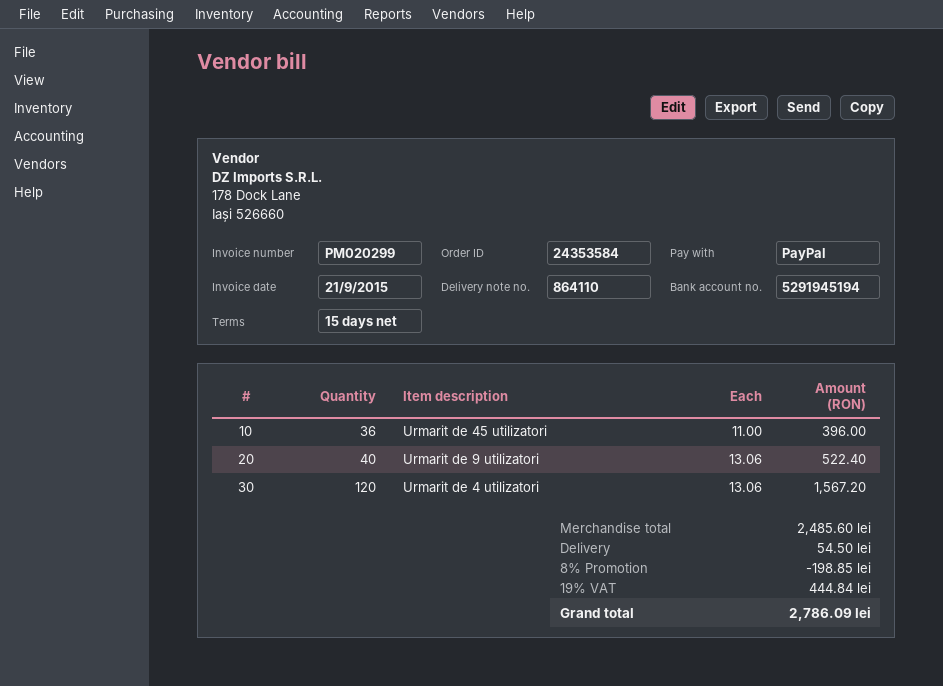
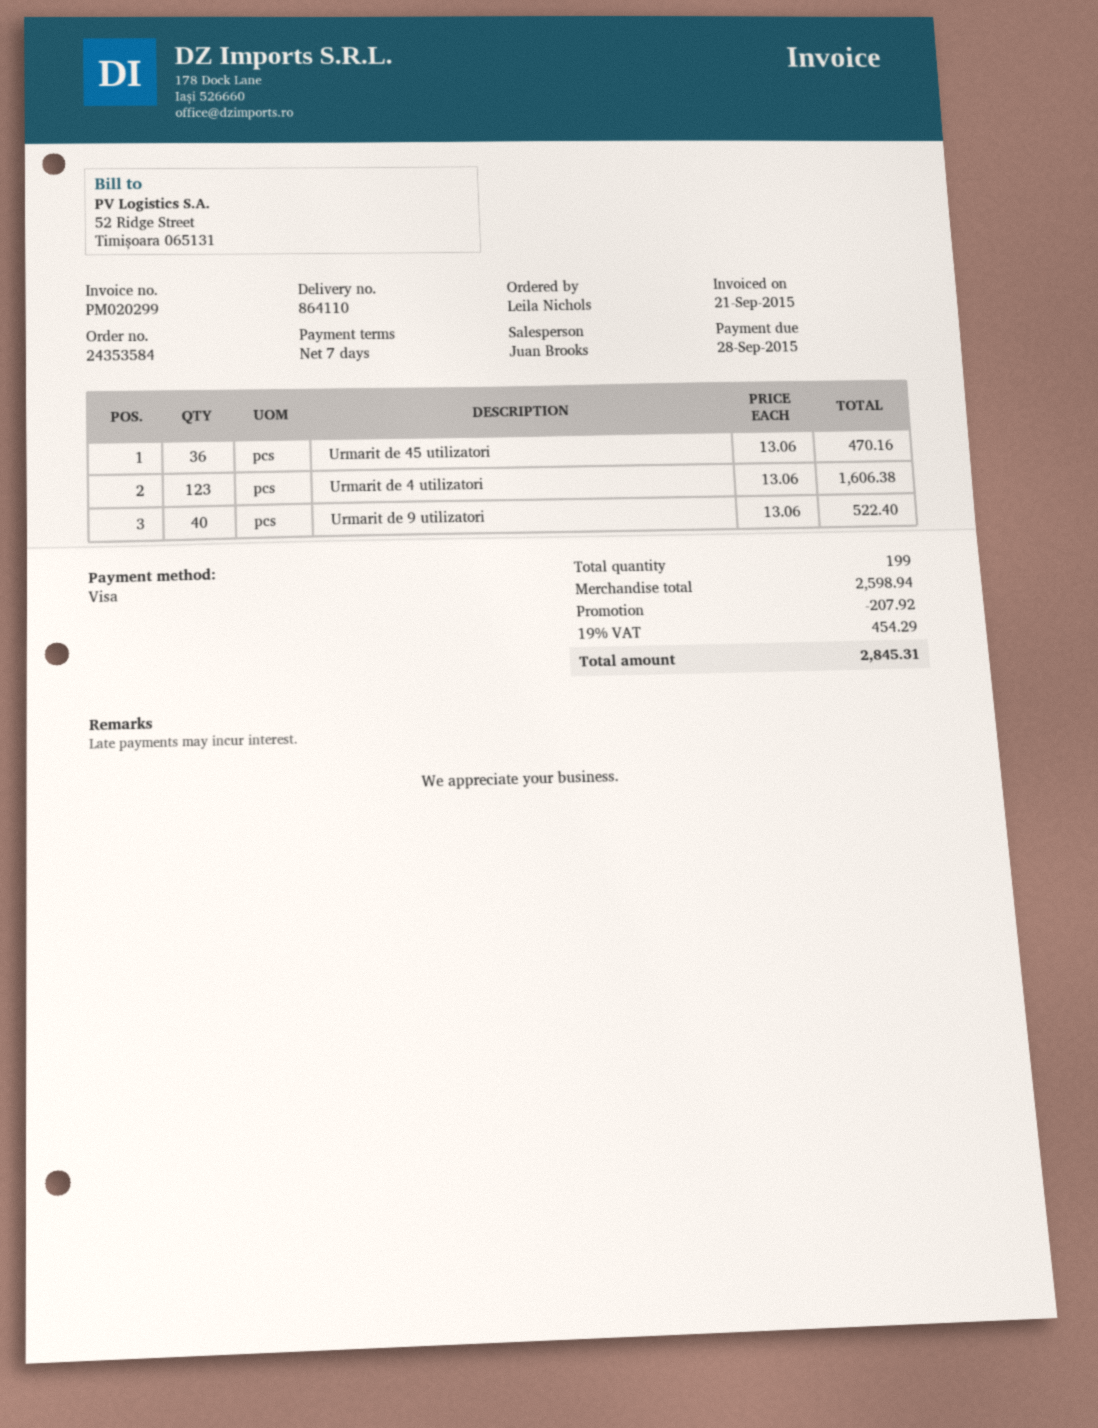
payment terms: 15 days -> 7 days
payment method: PayPal -> Visa
Urmarit de 45 utilizatori: 36 x 11.00 = 396.00 -> 36 x 13.06 = 470.16
Urmarit de 4 utilizatori: 120 x 13.06 = 1567.20 -> 123 x 13.06 = 1606.38
subtotal: 2485.60 -> 2598.94
discount: 198.85 -> 207.92
shipping: 54.50 -> none
tax: 19% = 444.84 -> 19% = 454.29
total: 2786.09 -> 2845.31

